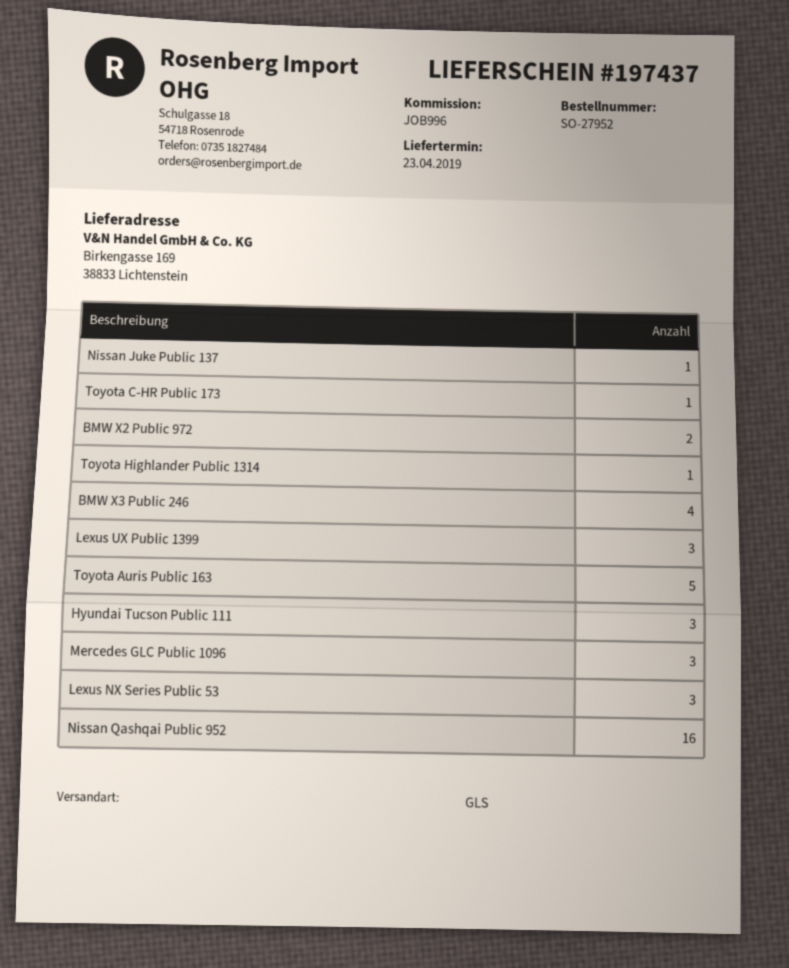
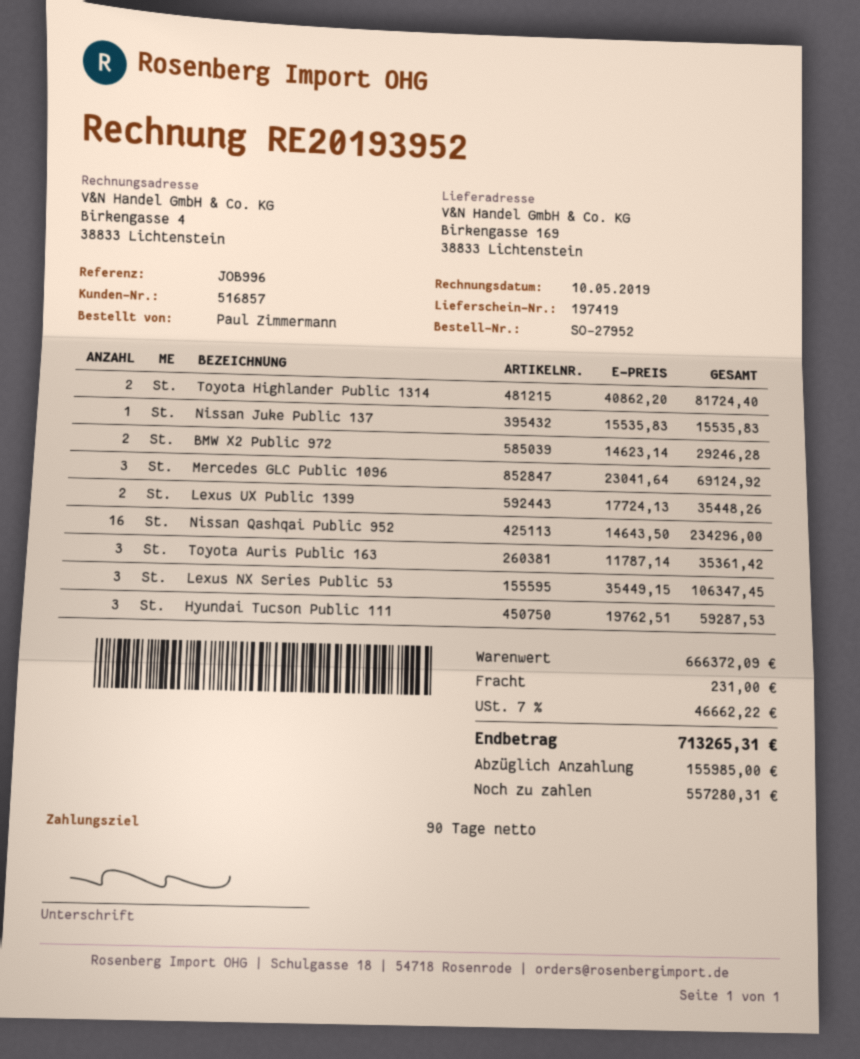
delivery note number: 197437 -> 197419
Toyota C-HR Public 173: 1 -> none
Toyota Highlander Public 1314: 1 -> 2
BMW X3 Public 246: 4 -> none
Lexus UX Public 1399: 3 -> 2
Toyota Auris Public 163: 5 -> 3

